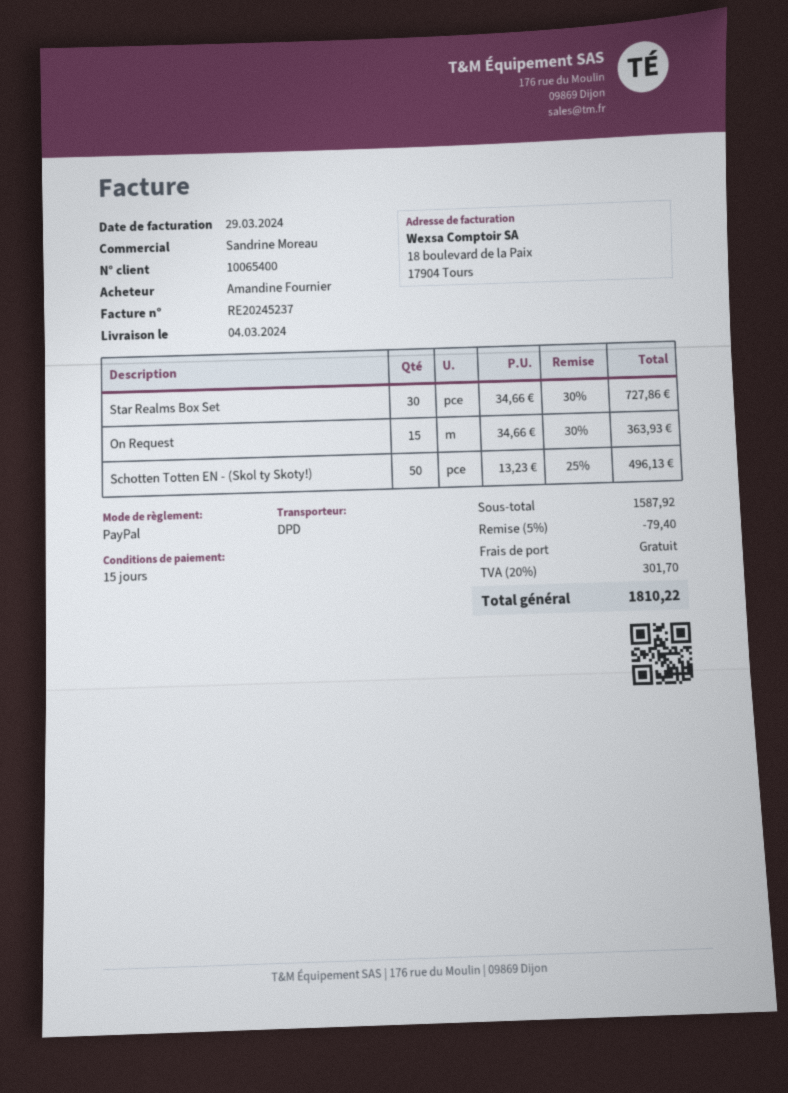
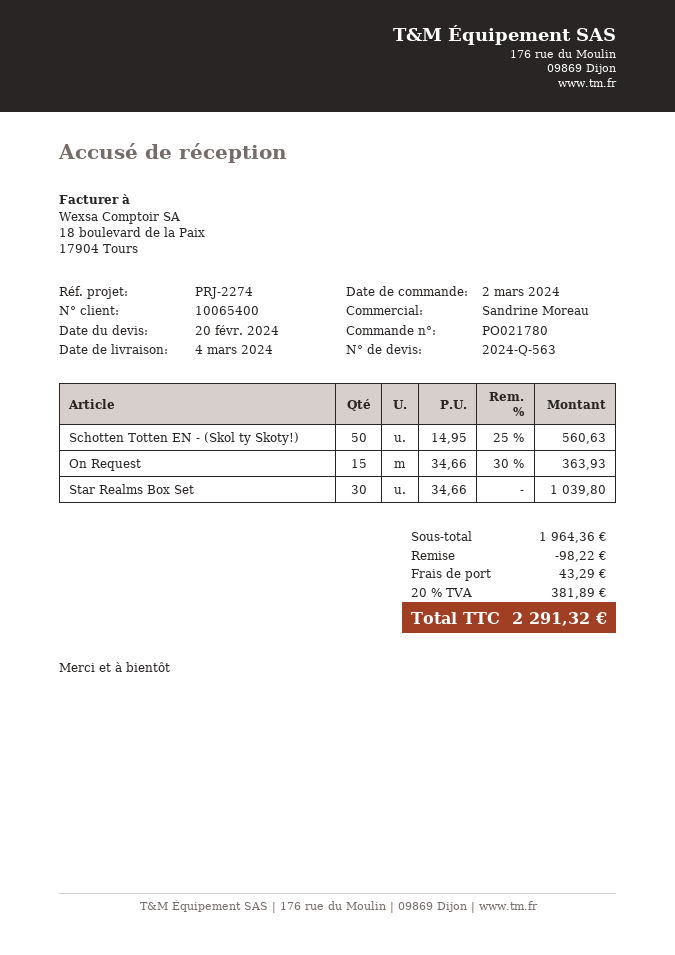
Star Realms Box Set: 30 x 34.66 - 30% = 727.86 -> 30 x 34.66 = 1039.80
Schotten Totten EN - (Skol ty Skoty!): 50 x 13.23 - 25% = 496.13 -> 50 x 14.95 - 25% = 560.63
subtotal: 1587.92 -> 1964.36
discount: 79.40 -> 98.22
shipping: 0.00 -> 43.29
tax: 20% = 301.70 -> 20% = 381.89
total: 1810.22 -> 2291.32

